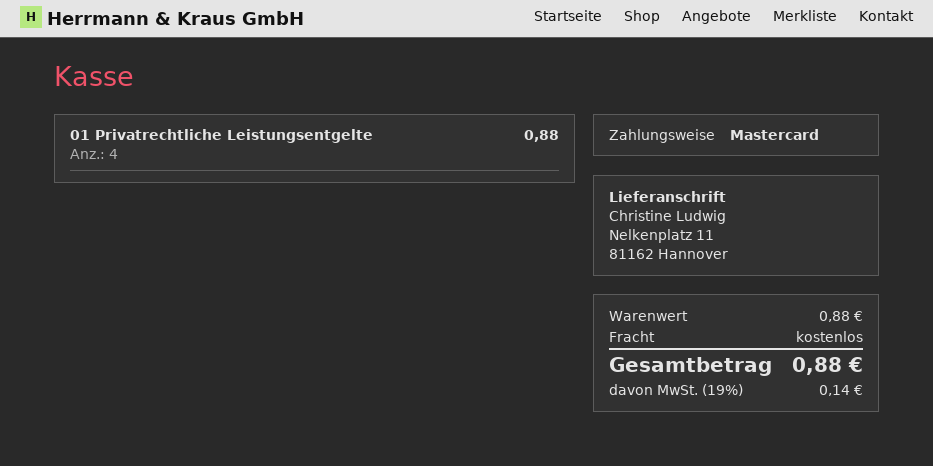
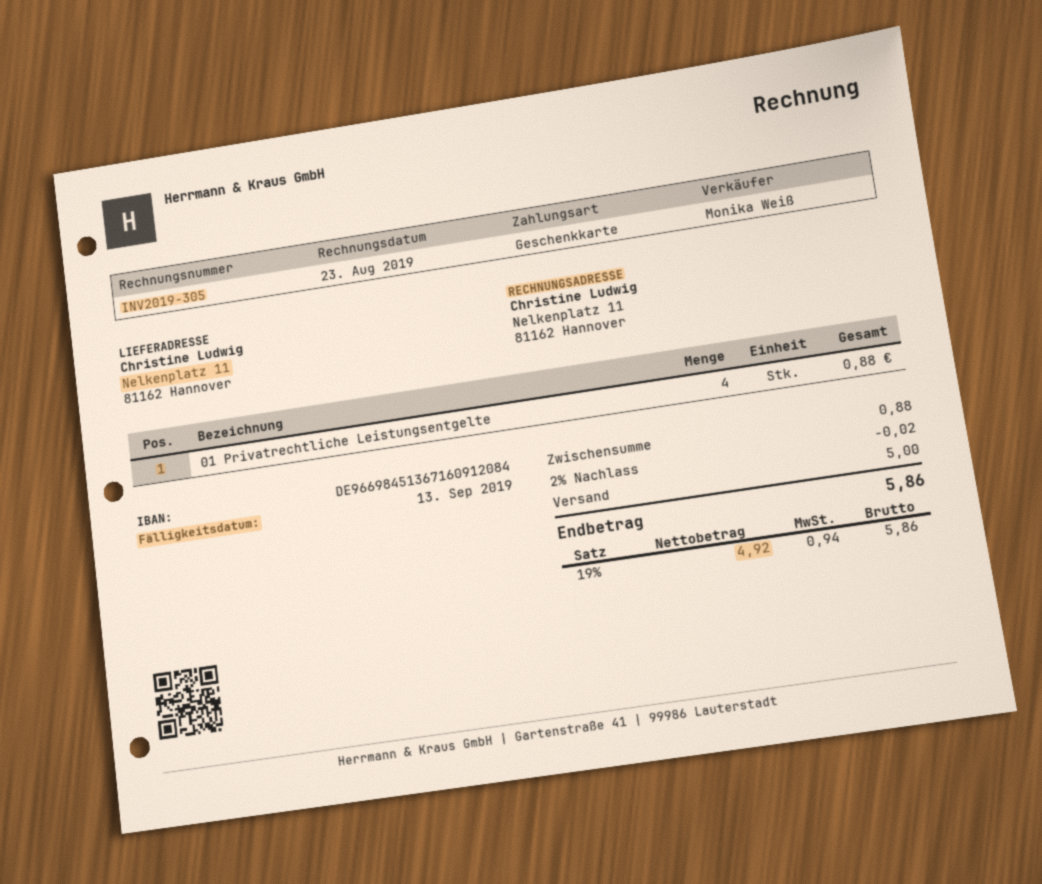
payment method: Mastercard -> gift card
discount: none -> 2% = 0.02
shipping: 0.00 -> 5.00
tax: 19% = 0.14 -> 19% = 0.94
total: 0.88 -> 5.86

